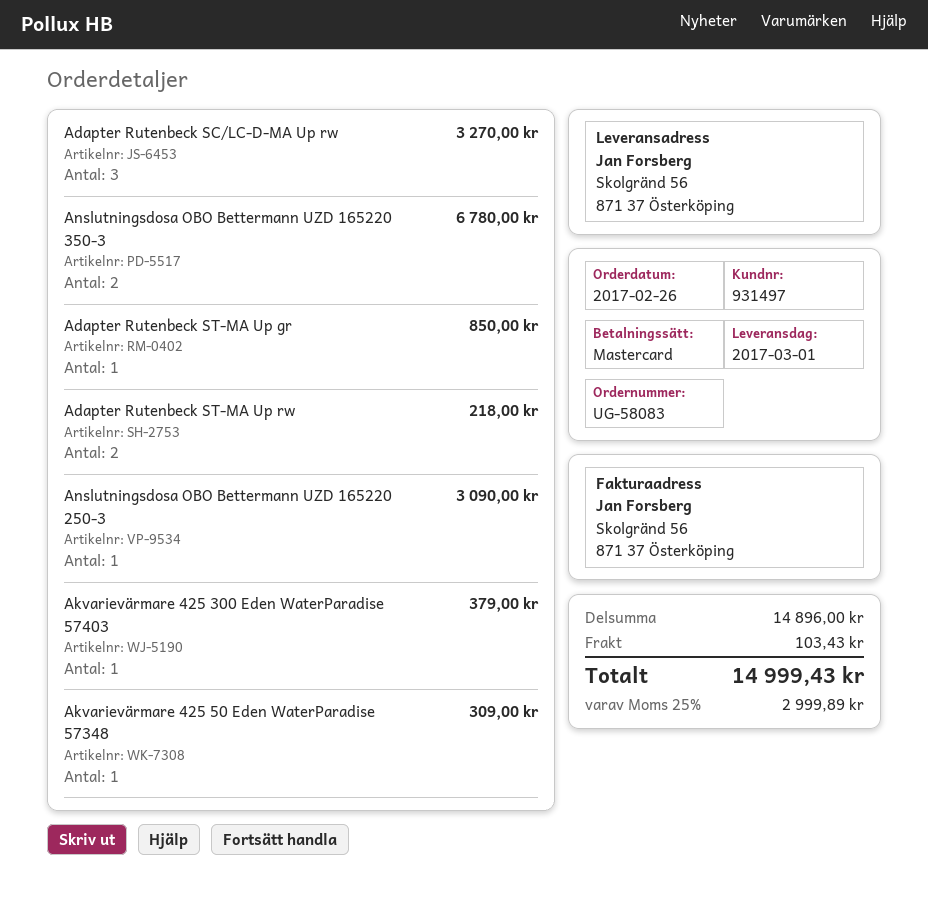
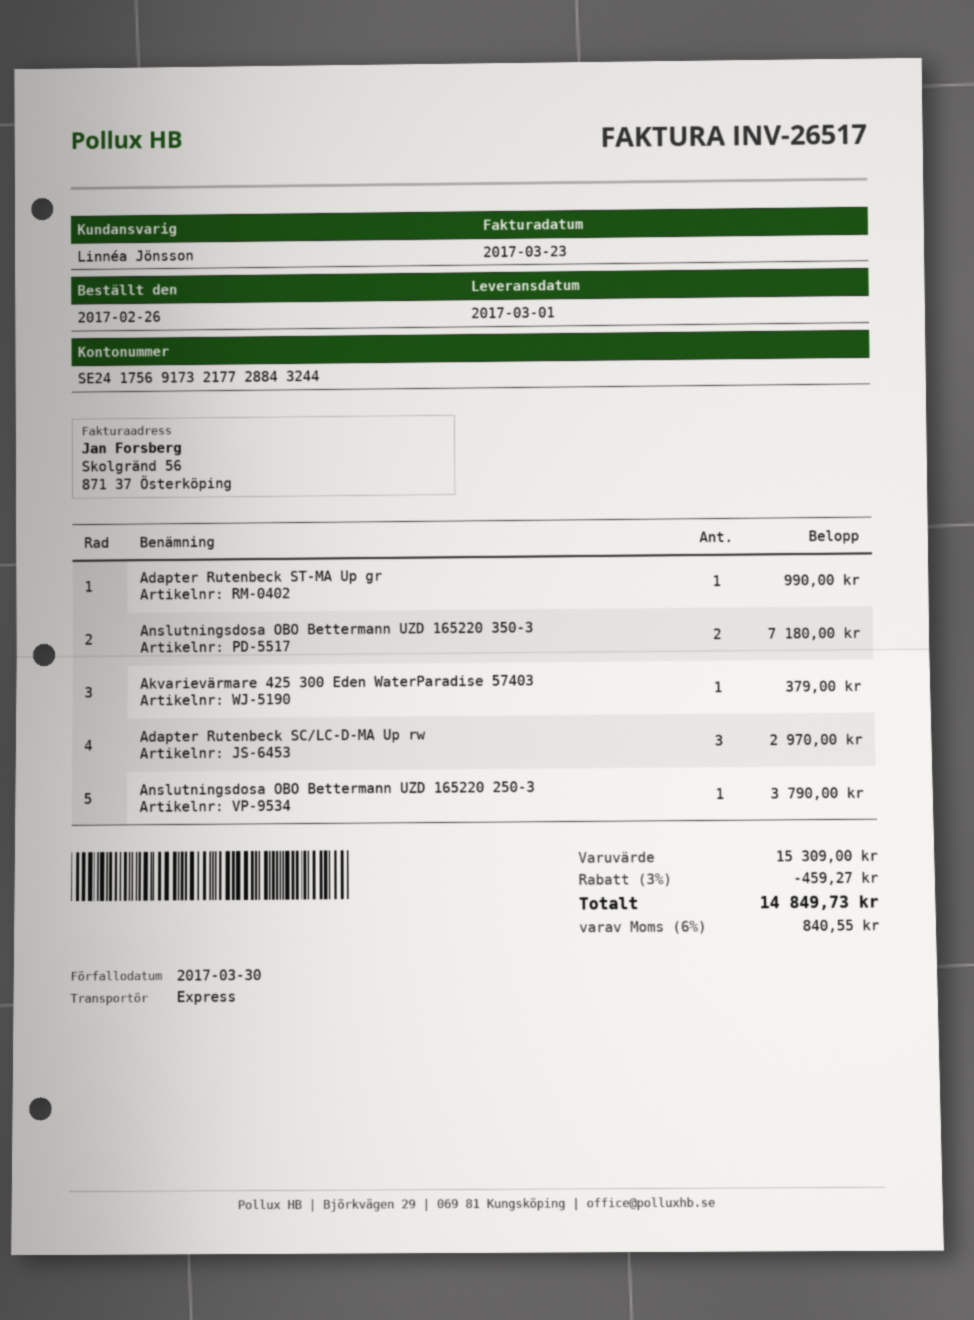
Adapter Rutenbeck SC/LC-D-MA Up rw: 3 for 3270.00 -> 3 for 2970.00
Anslutningsdosa OBO Bettermann UZD 165220 350-3: 2 for 6780.00 -> 2 for 7180.00
Adapter Rutenbeck ST-MA Up gr: 1 for 850.00 -> 1 for 990.00
Adapter Rutenbeck ST-MA Up rw: 2 for 218.00 -> none
Anslutningsdosa OBO Bettermann UZD 165220 250-3: 1 for 3090.00 -> 1 for 3790.00
Akvarievärmare 425 50 Eden WaterParadise 57348: 1 for 309.00 -> none
subtotal: 14896.00 -> 15309.00
discount: none -> 3% = 459.27
shipping: 103.43 -> none
tax: 25% = 2999.89 -> 6% = 840.55
total: 14999.43 -> 14849.73

